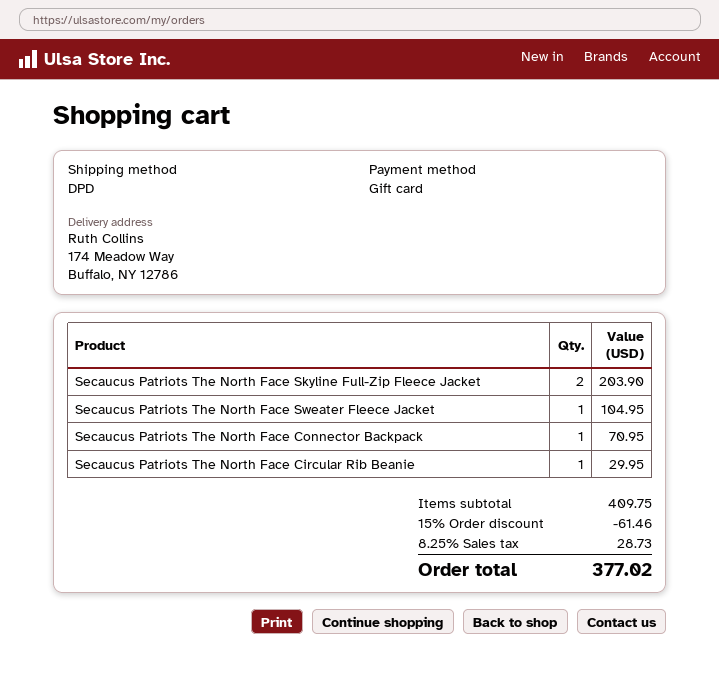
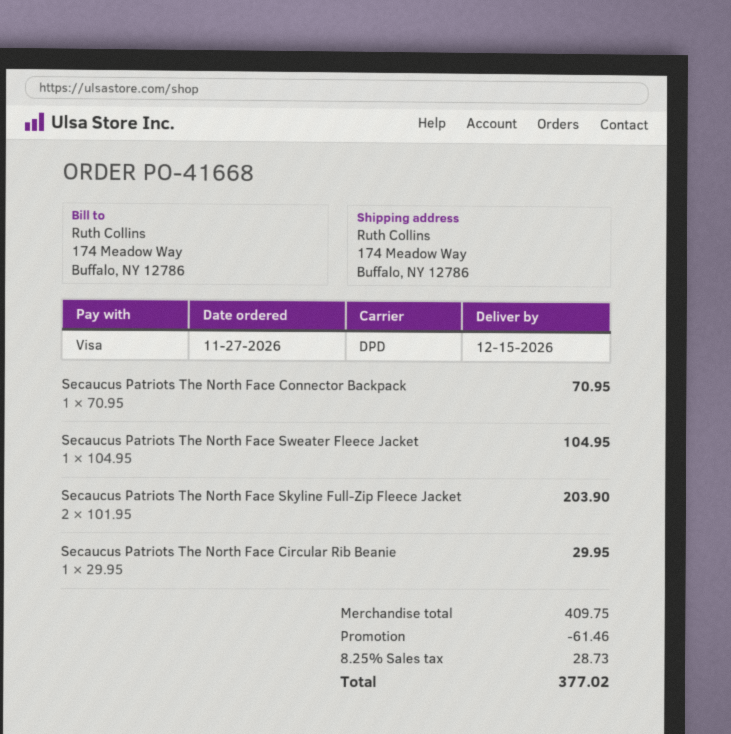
payment method: gift card -> Visa

